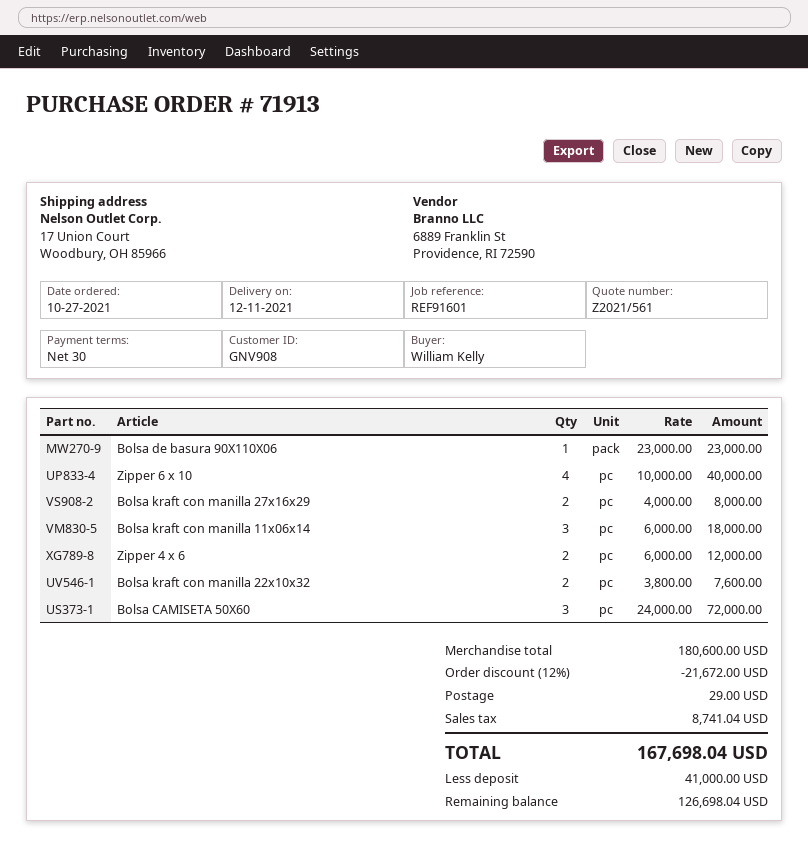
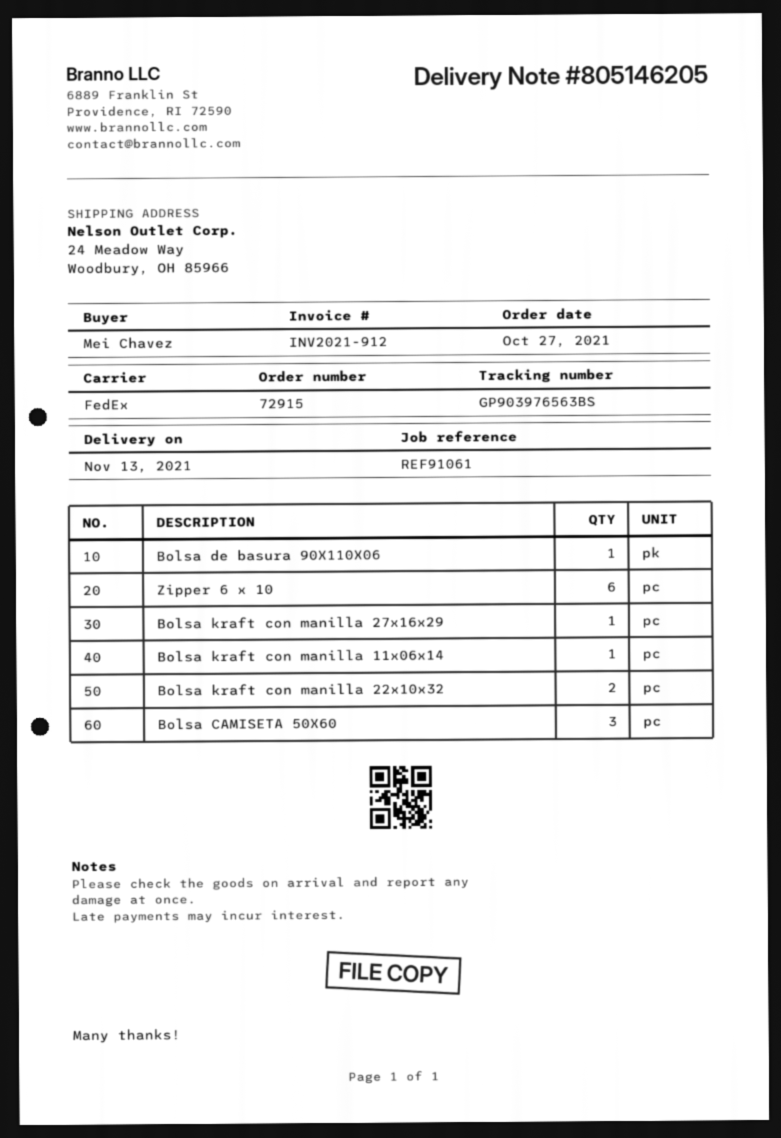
order number: 71913 -> 72915
delivery date: 2021-12-11 -> 2021-11-13
reference: REF91601 -> REF91061
ordered by: William Kelly -> Mei Chavez
ship to: 17 Union Court, Woodbury, OH 85966 -> 24 Meadow Way, Woodbury, OH 85966
Zipper 6 x 10: 4 -> 6
Bolsa kraft con manilla 27x16x29: 2 -> 1
Bolsa kraft con manilla 11x06x14: 3 -> 1
Zipper 4 x 6: 2 -> none

